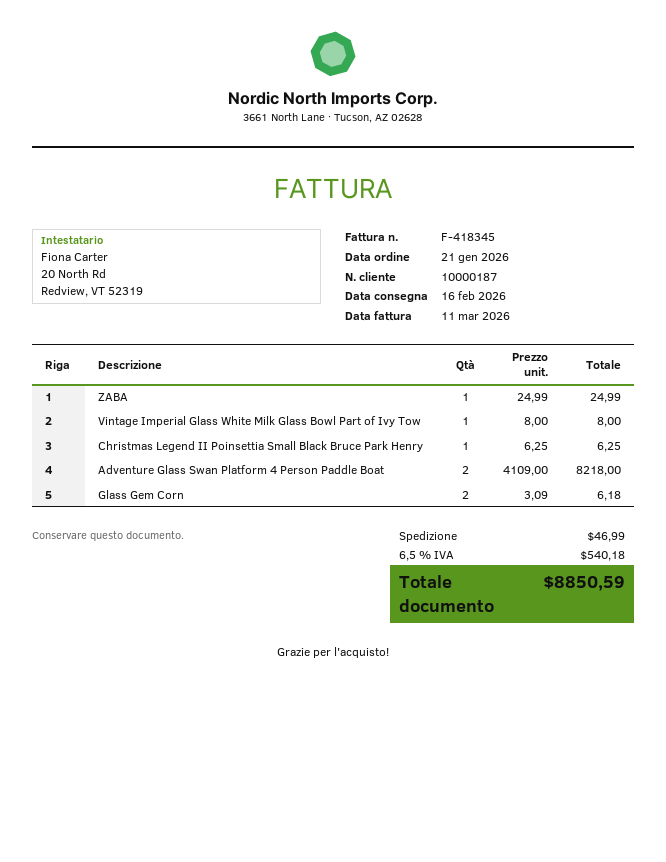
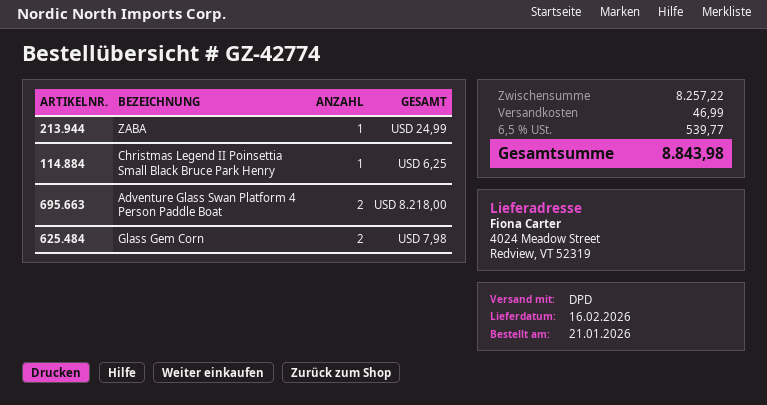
Vintage Imperial Glass White Milk Glass Bowl Part of Ivy Tow: 1 for 8.00 -> none
Glass Gem Corn: 2 for 6.18 -> 2 for 7.98
tax: 6.5% = 540.18 -> 6.5% = 539.77
total: 8850.59 -> 8843.98

